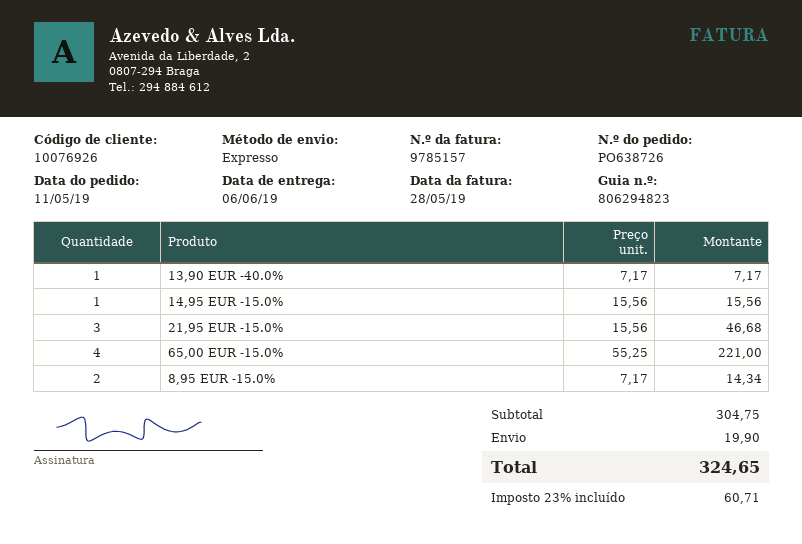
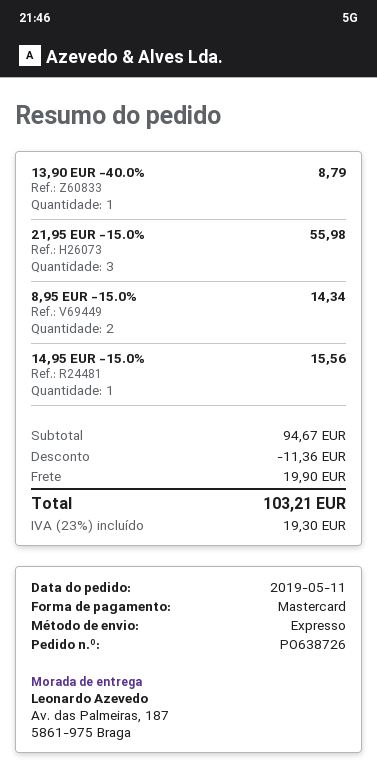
13,90 EUR -40.0%: 1 for 7.17 -> 1 for 8.79
21,95 EUR -15.0%: 3 for 46.68 -> 3 for 55.98
65,00 EUR -15.0%: 4 for 221.00 -> none
subtotal: 304.75 -> 94.67
discount: none -> 11.36
tax: 23% = 60.71 -> 23% = 19.30
total: 324.65 -> 103.21

